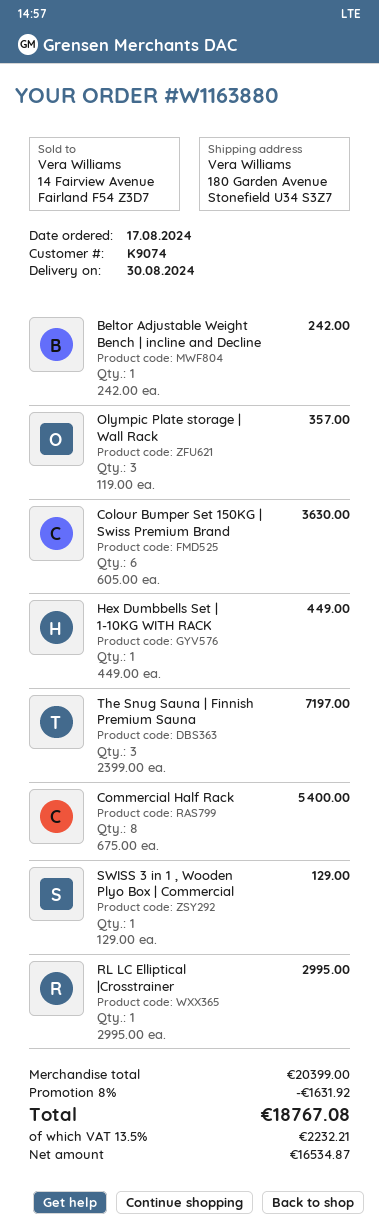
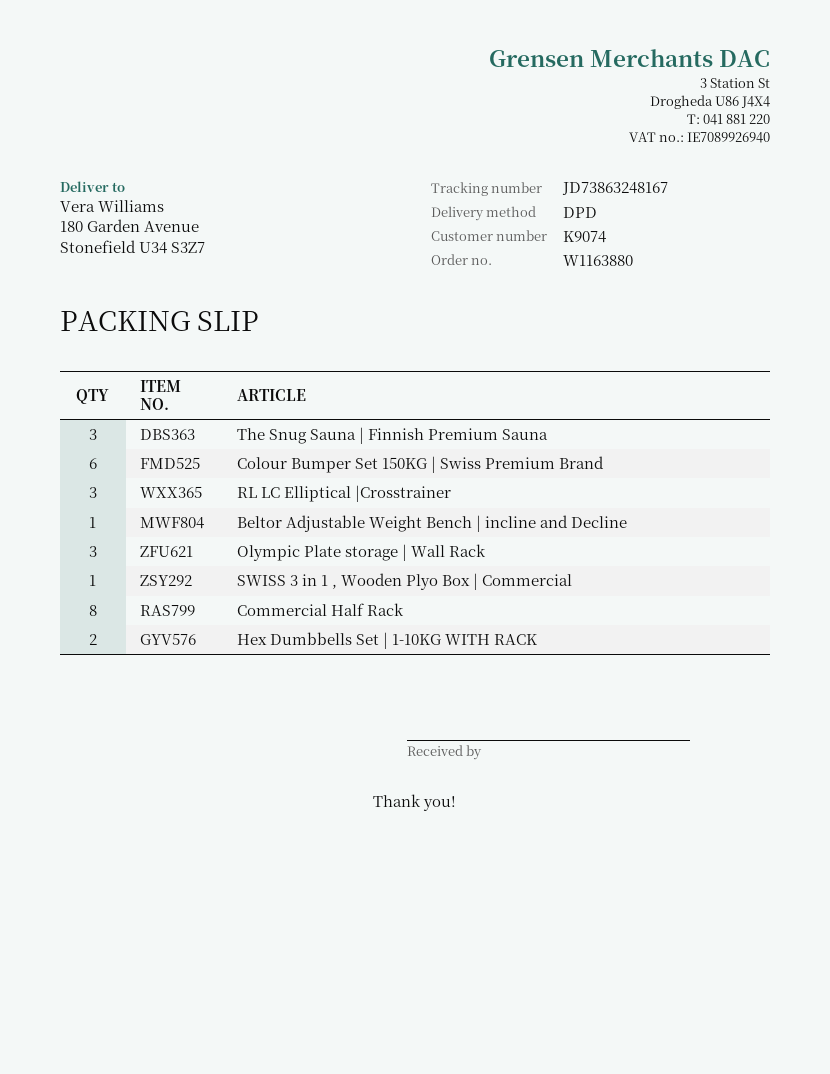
Hex Dumbbells Set | 1-10KG WITH RACK: 1 -> 2
RL LC Elliptical |Crosstrainer: 1 -> 3

